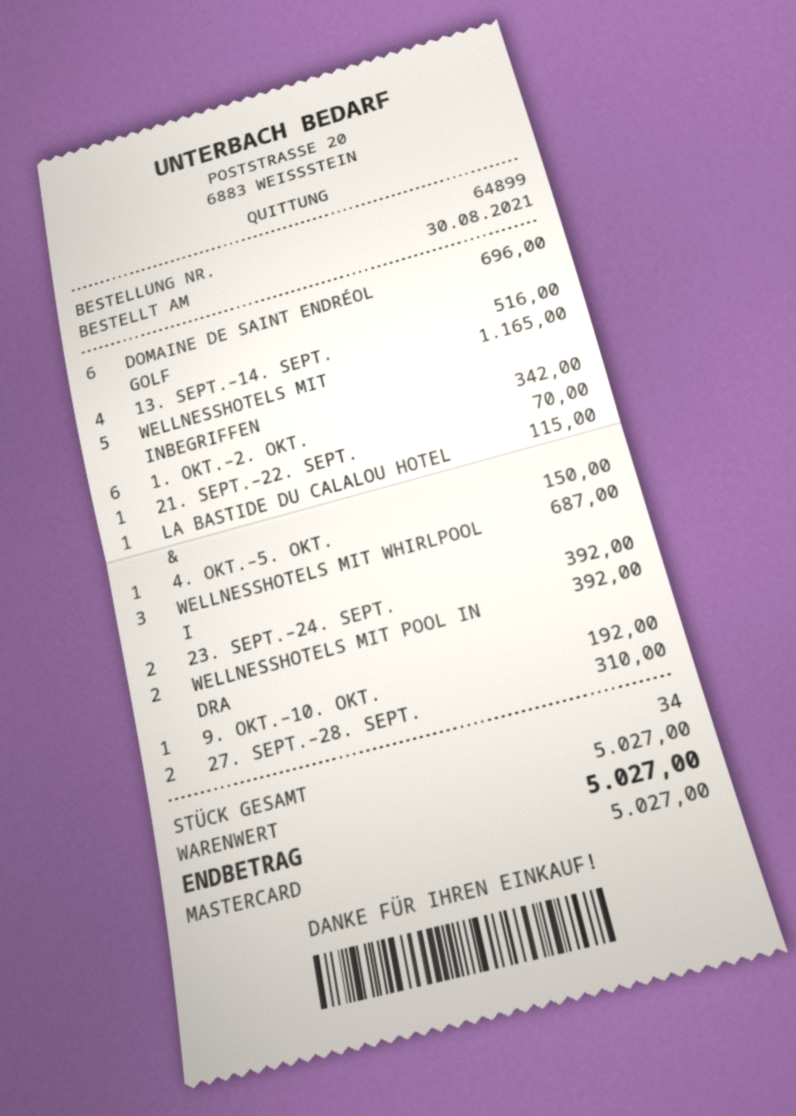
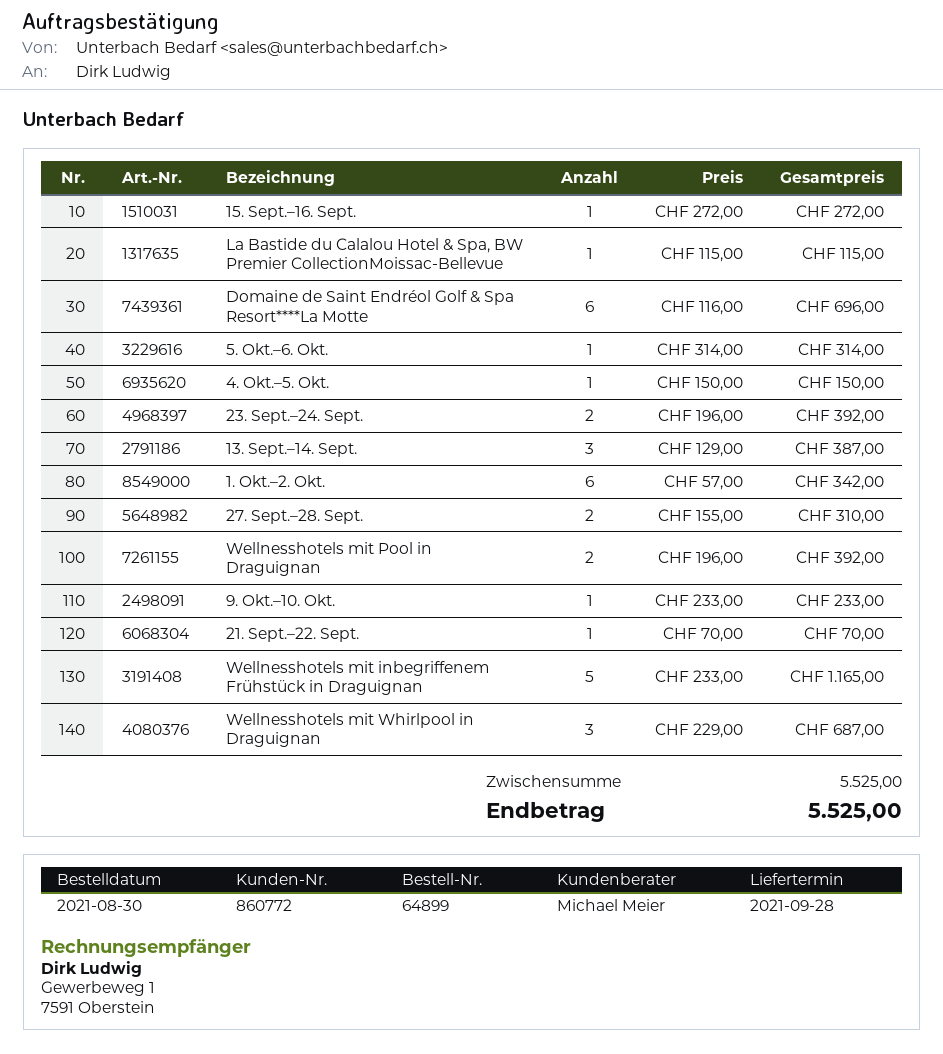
13. SEPT.–14. SEPT.: 4 for 516.00 -> 3 for 387.00
9. OKT.–10. OKT.: 1 for 192.00 -> 1 for 233.00
15. Sept.–16. Sept.: none -> 1 for 272.00
5. Okt.–6. Okt.: none -> 1 for 314.00
subtotal: 5027.00 -> 5525.00
total: 5027.00 -> 5525.00

